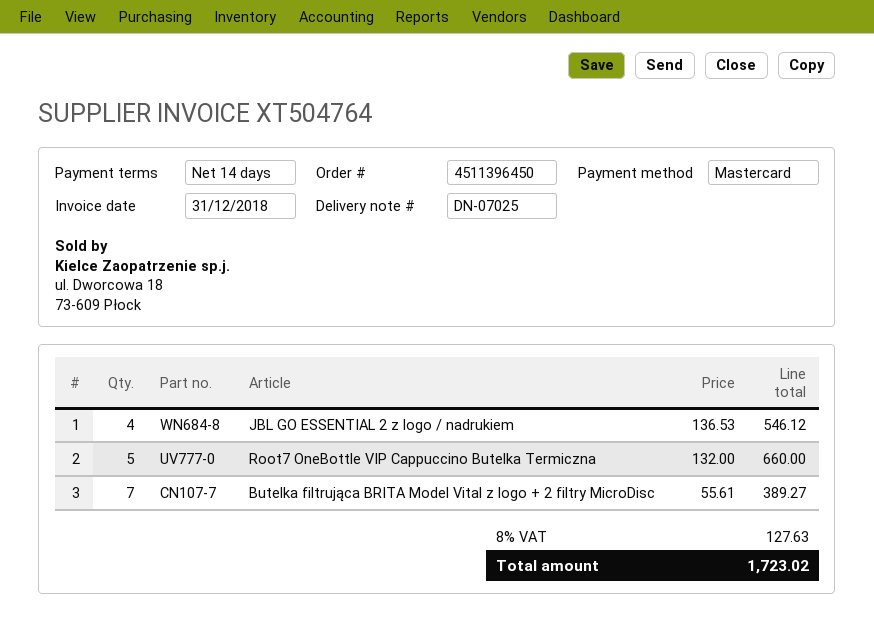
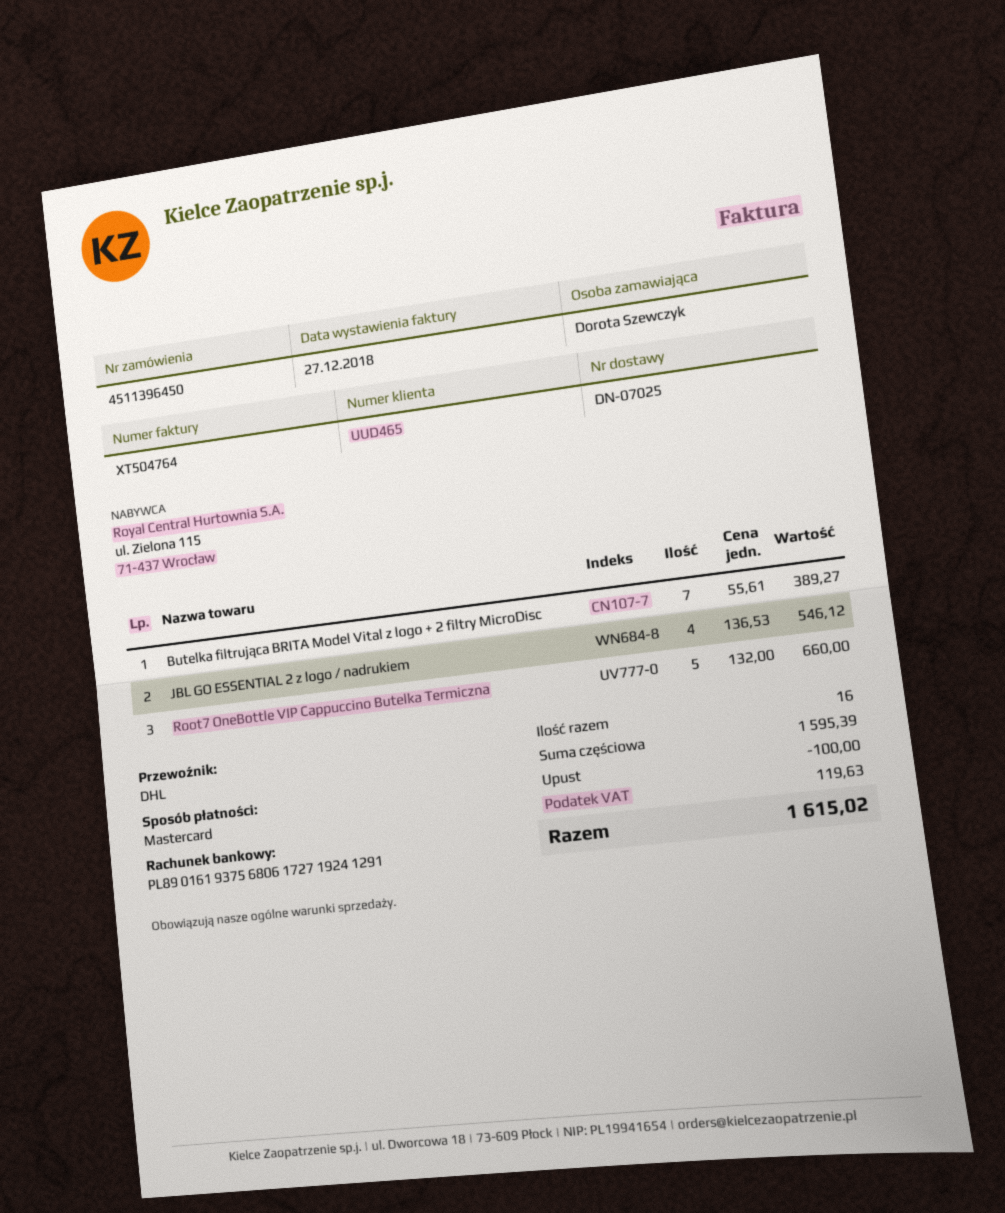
invoice date: 2018-12-31 -> 2018-12-27
discount: none -> 100.00
tax: 127.63 -> 119.63
total: 1723.02 -> 1615.02

